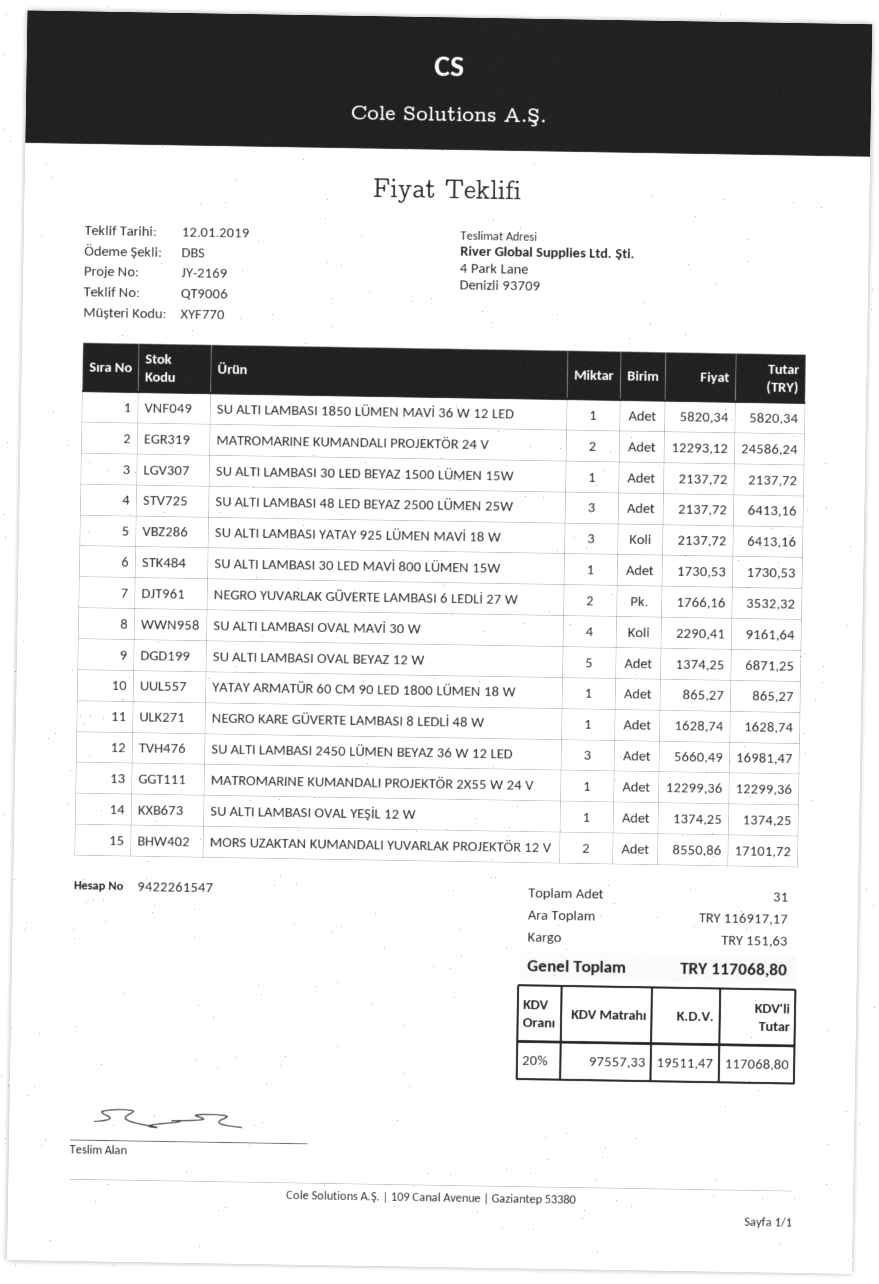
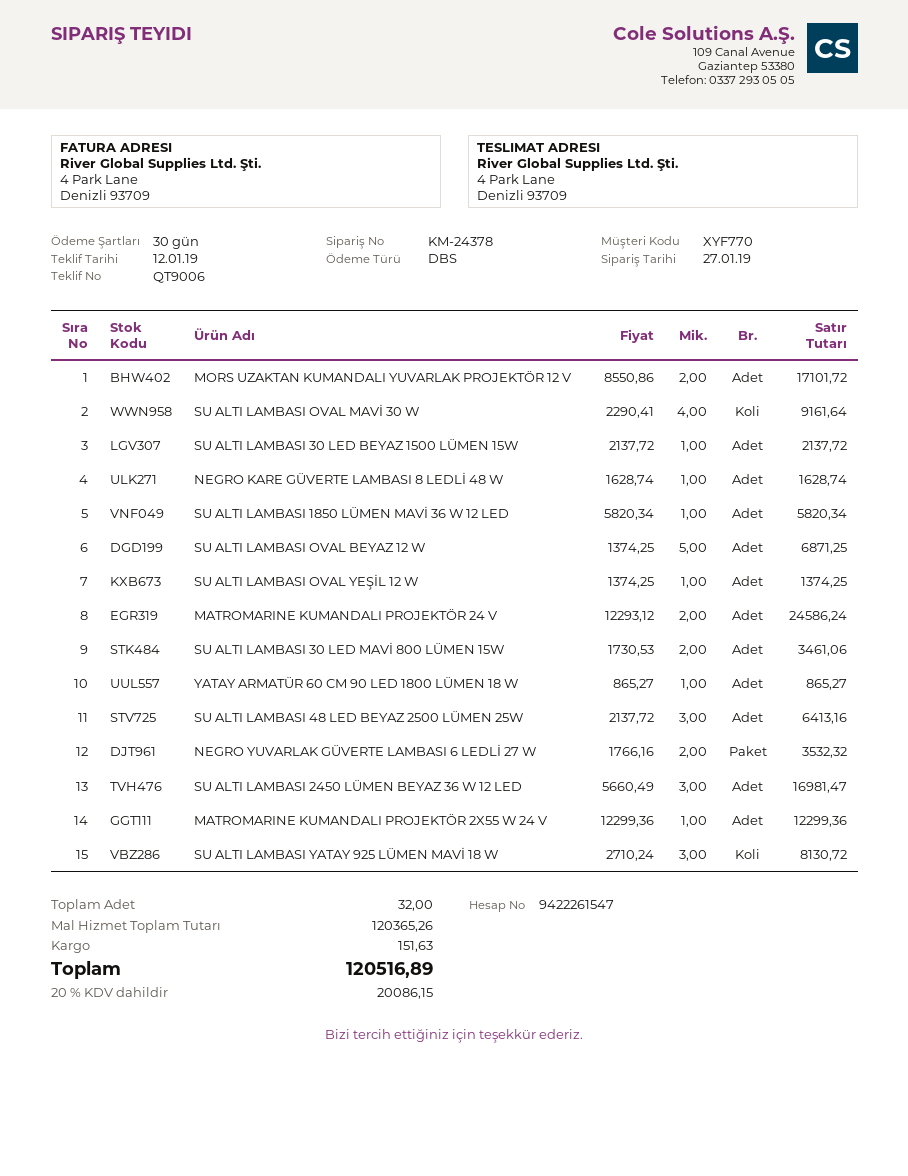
SU ALTI LAMBASI YATAY 925 LÜMEN MAVİ 18 W: 3 x 2137.72 = 6413.16 -> 3 x 2710.24 = 8130.72
SU ALTI LAMBASI 30 LED MAVİ 800 LÜMEN 15W: 1 x 1730.53 = 1730.53 -> 2 x 1730.53 = 3461.06
total quantity: 31 -> 32
subtotal: 116917.17 -> 120365.26
tax: 20% = 19511.47 -> 20% = 20086.15
total: 117068.80 -> 120516.89

